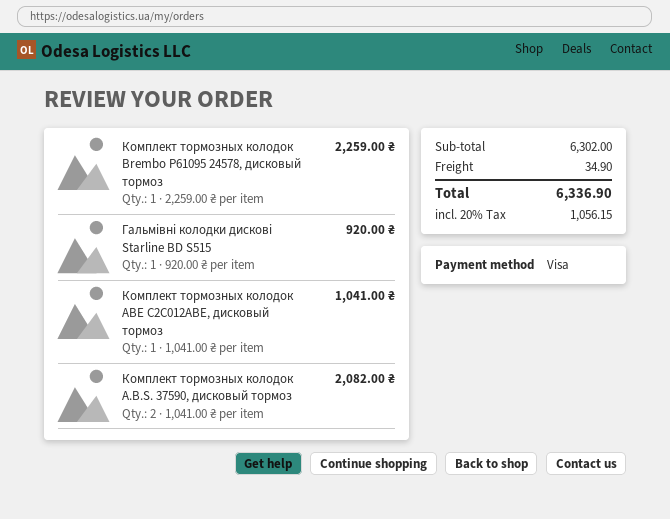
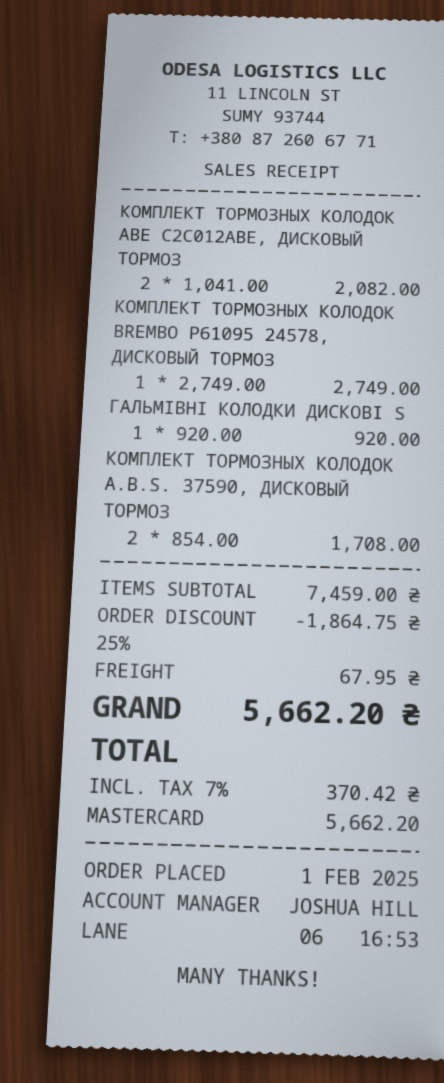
payment method: Visa -> Mastercard
Комплект тормозных колодок Brembo P61095 24578, дисковый тормоз: 1 x 2259.00 = 2259.00 -> 1 x 2749.00 = 2749.00
Комплект тормозных колодок ABE C2C012ABE, дисковый тормоз: 1 x 1041.00 = 1041.00 -> 2 x 1041.00 = 2082.00
Комплект тормозных колодок A.B.S. 37590, дисковый тормоз: 2 x 1041.00 = 2082.00 -> 2 x 854.00 = 1708.00
subtotal: 6302.00 -> 7459.00
discount: none -> 25% = 1864.75
shipping: 34.90 -> 67.95
tax: 20% = 1056.15 -> 7% = 370.42
total: 6336.90 -> 5662.20

